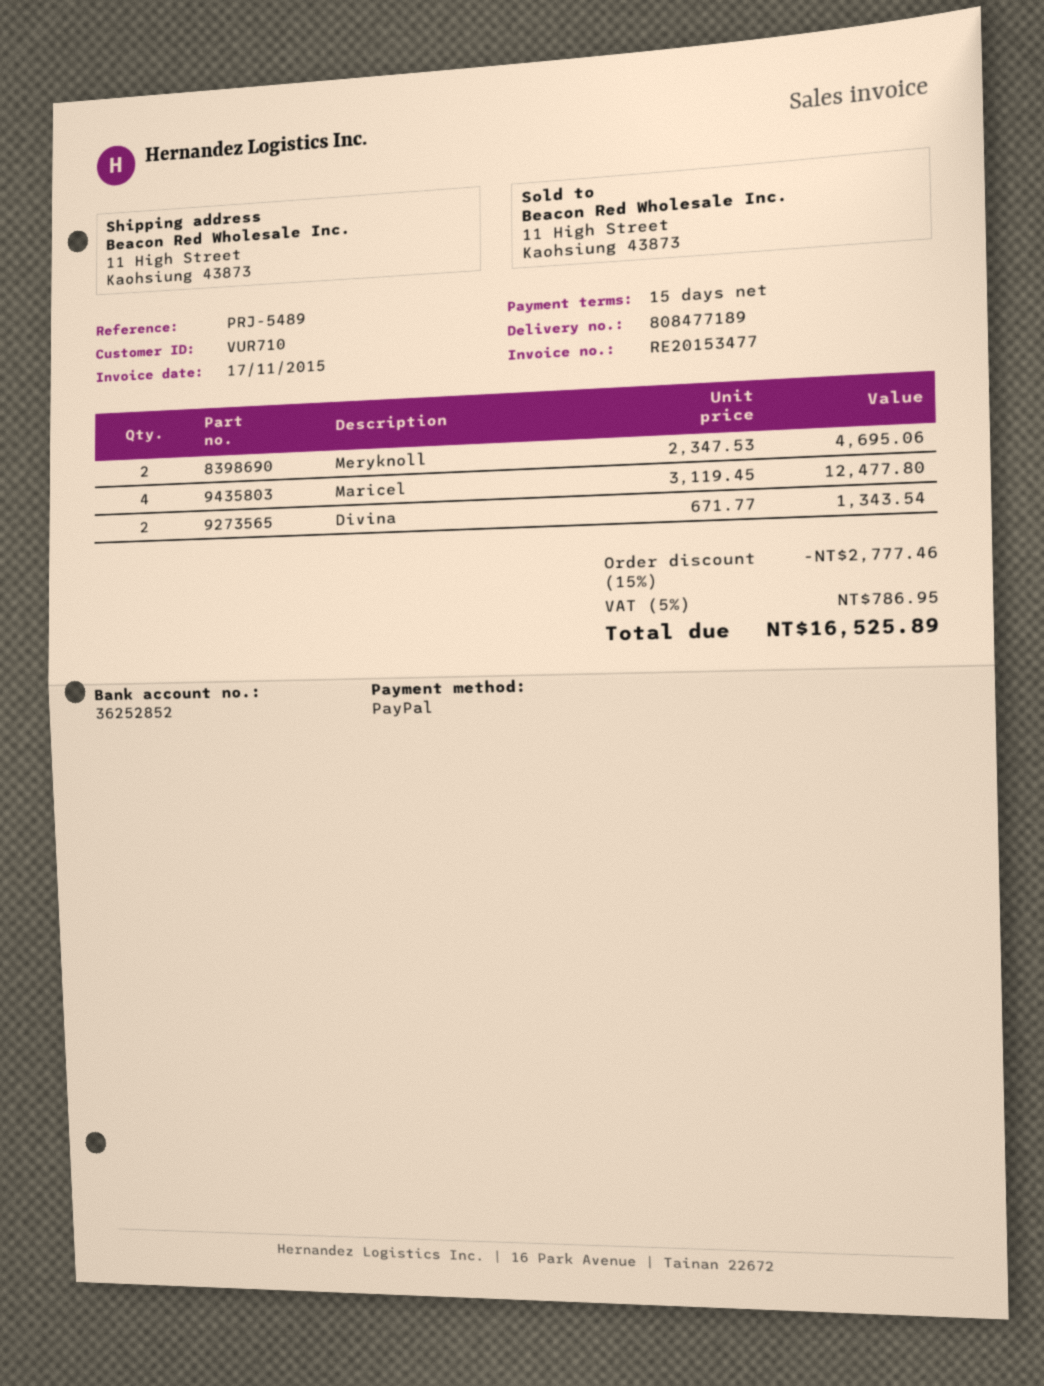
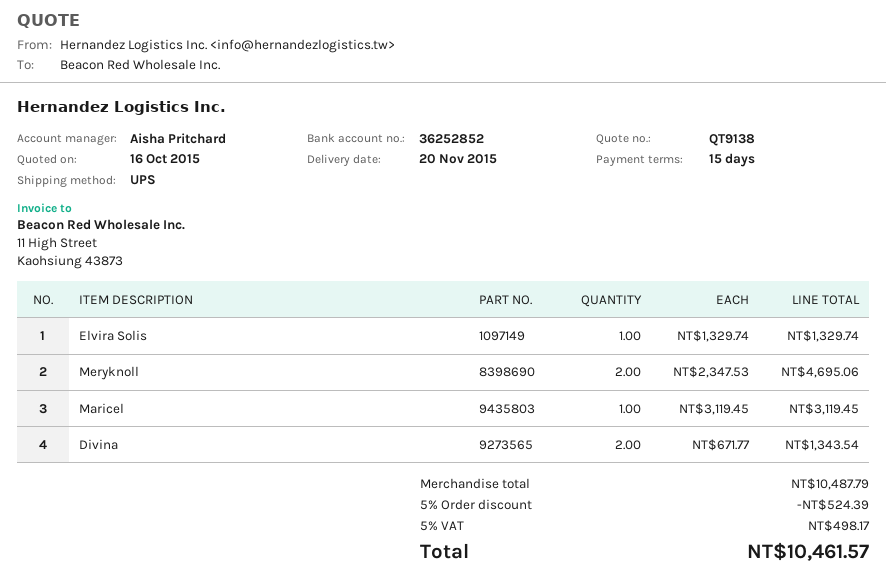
Maricel: 4 x 3119.45 = 12477.80 -> 1 x 3119.45 = 3119.45
Elvira Solis: none -> 1 x 1329.74 = 1329.74
discount: 15% = 2777.46 -> 5% = 524.39
tax: 5% = 786.95 -> 5% = 498.17
total: 16525.89 -> 10461.57

